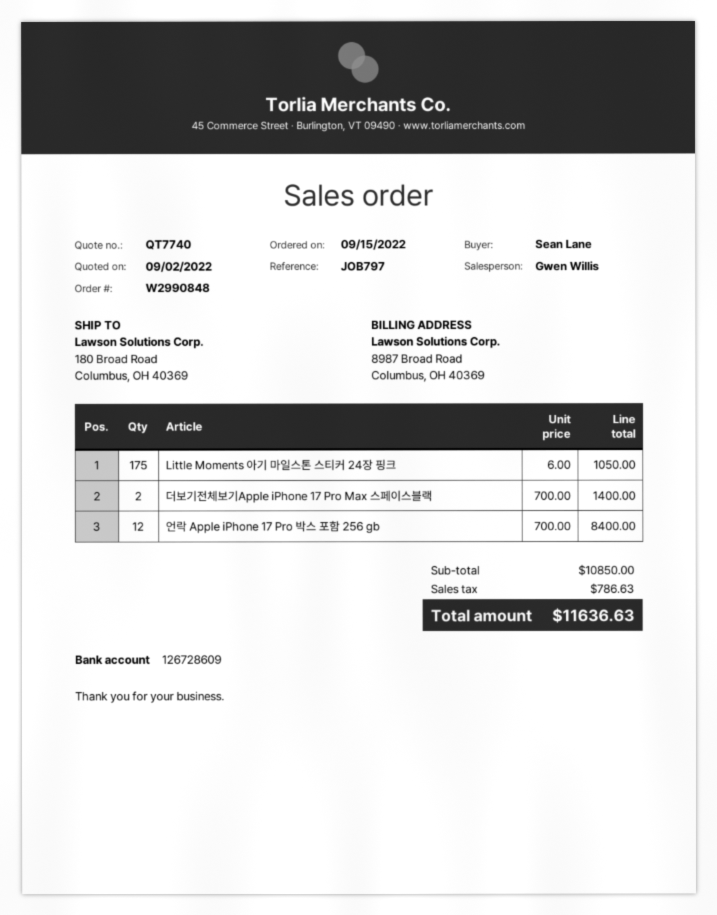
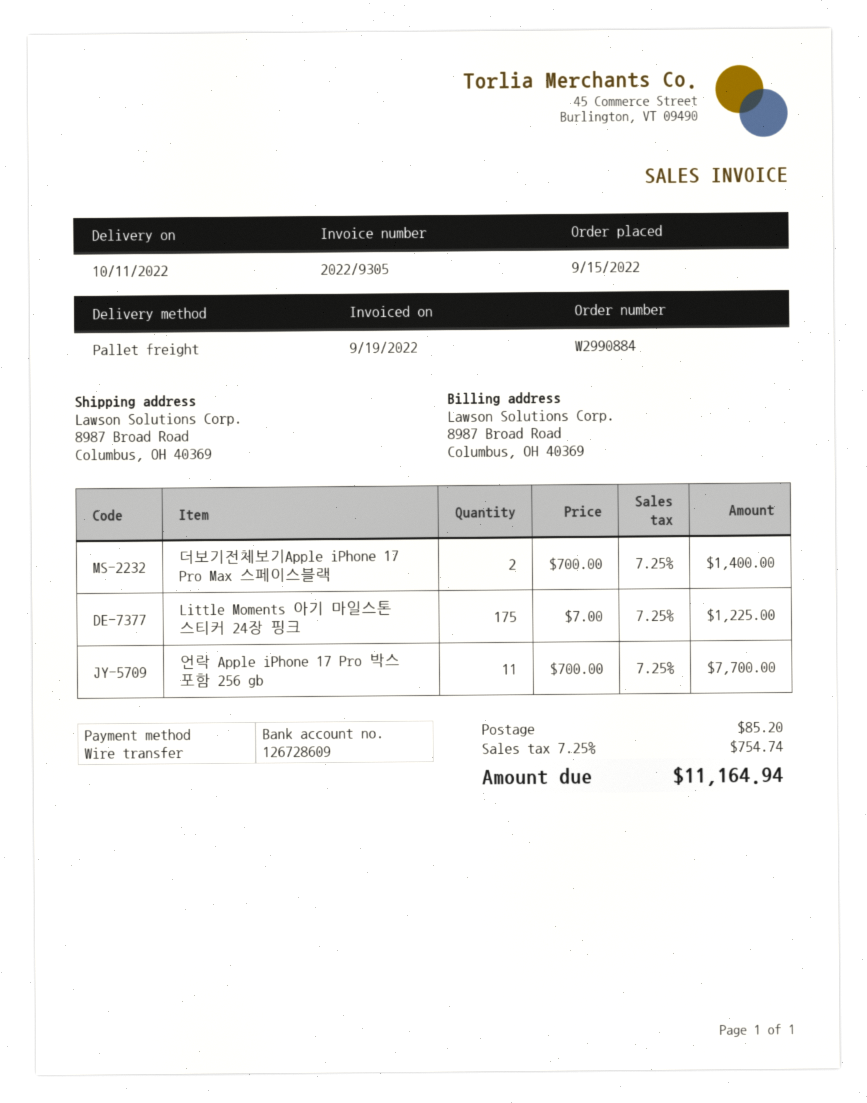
order number: W2990848 -> W2990884
ship to: 180 Broad Road, Columbus, OH 40369 -> 8987 Broad Road, Columbus, OH 40369
Little Moments 아기 마일스톤 스티커 24장 핑크: 175 x 6.00 = 1050.00 -> 175 x 7.00 = 1225.00
언락 Apple iPhone 17 Pro 박스 포함 256 gb: 12 x 700.00 = 8400.00 -> 11 x 700.00 = 7700.00
shipping: none -> 85.20
tax: 786.63 -> 754.74
total: 11636.63 -> 11164.94

